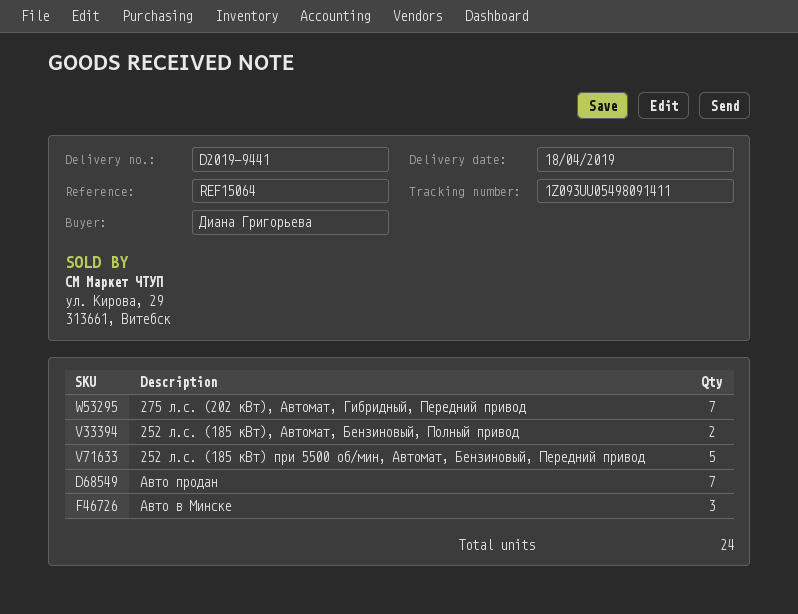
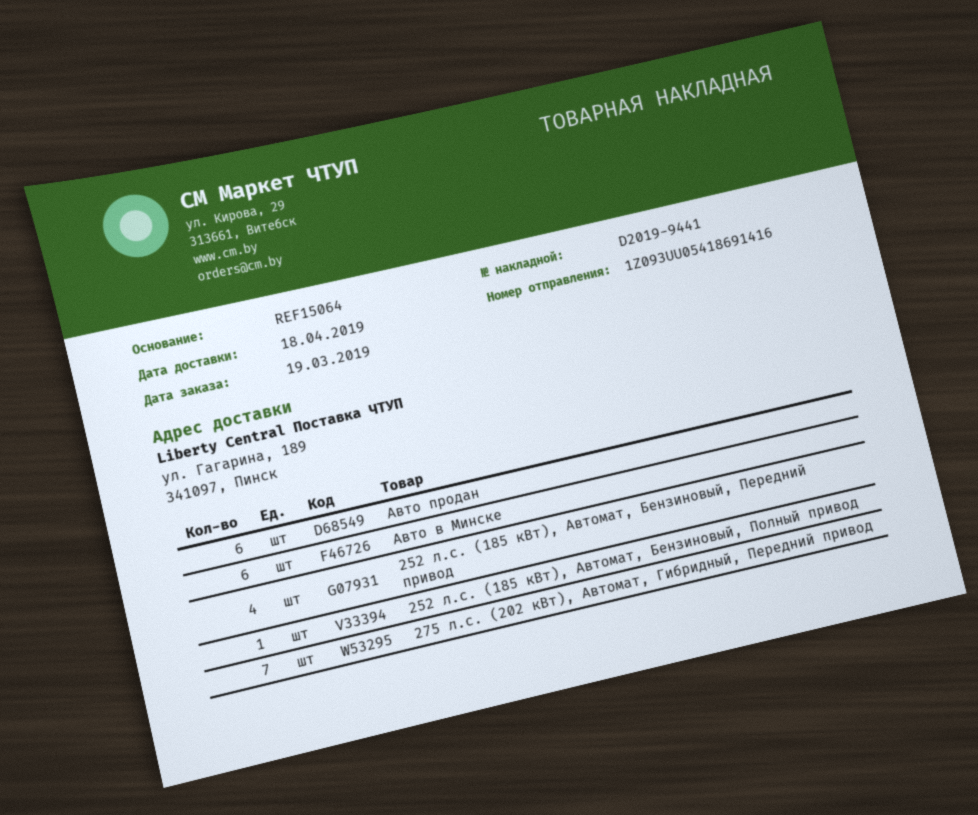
tracking number: 1Z093UU05498091411 -> 1Z093UU05418691416
252 л.с. (185 кВт), Автомат, Бензиновый, Полный привод: 2 -> 1
252 л.с. (185 кВт) при 5500 об/мин, Автомат, Бензиновый, Передний привод: 5 -> none
Авто продан: 7 -> 6
Авто в Минске: 3 -> 6
252 л.с. (185 кВт), Автомат, Бензиновый, Передний привод: none -> 4

